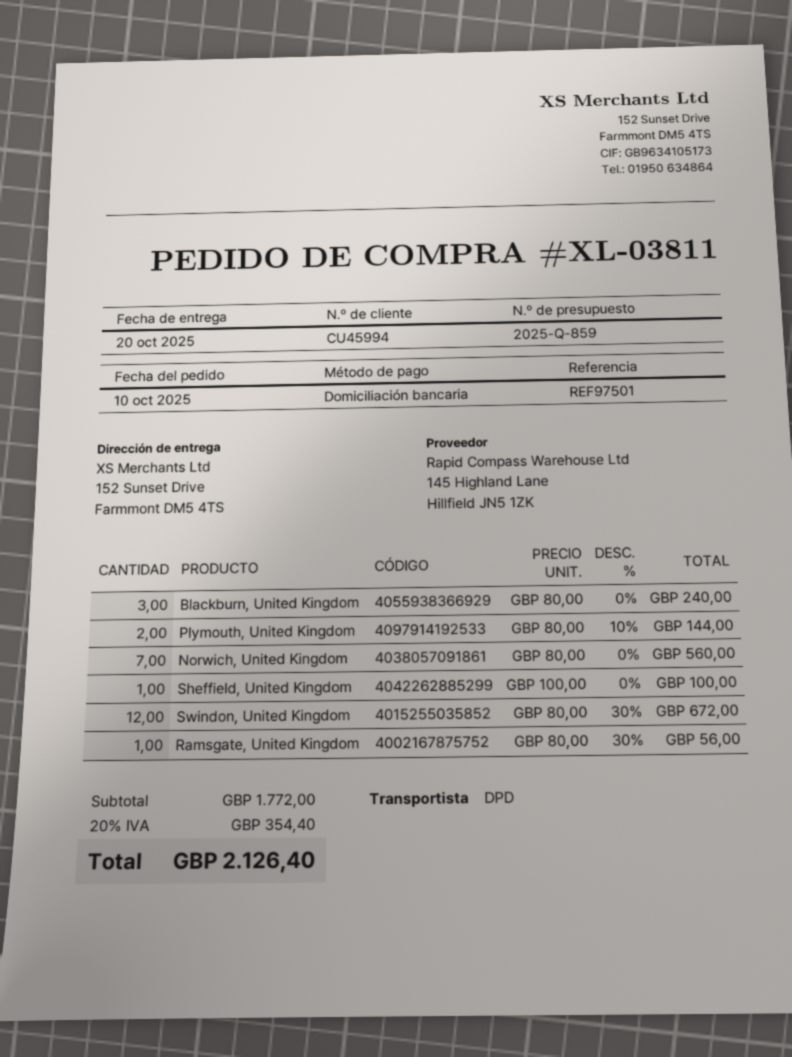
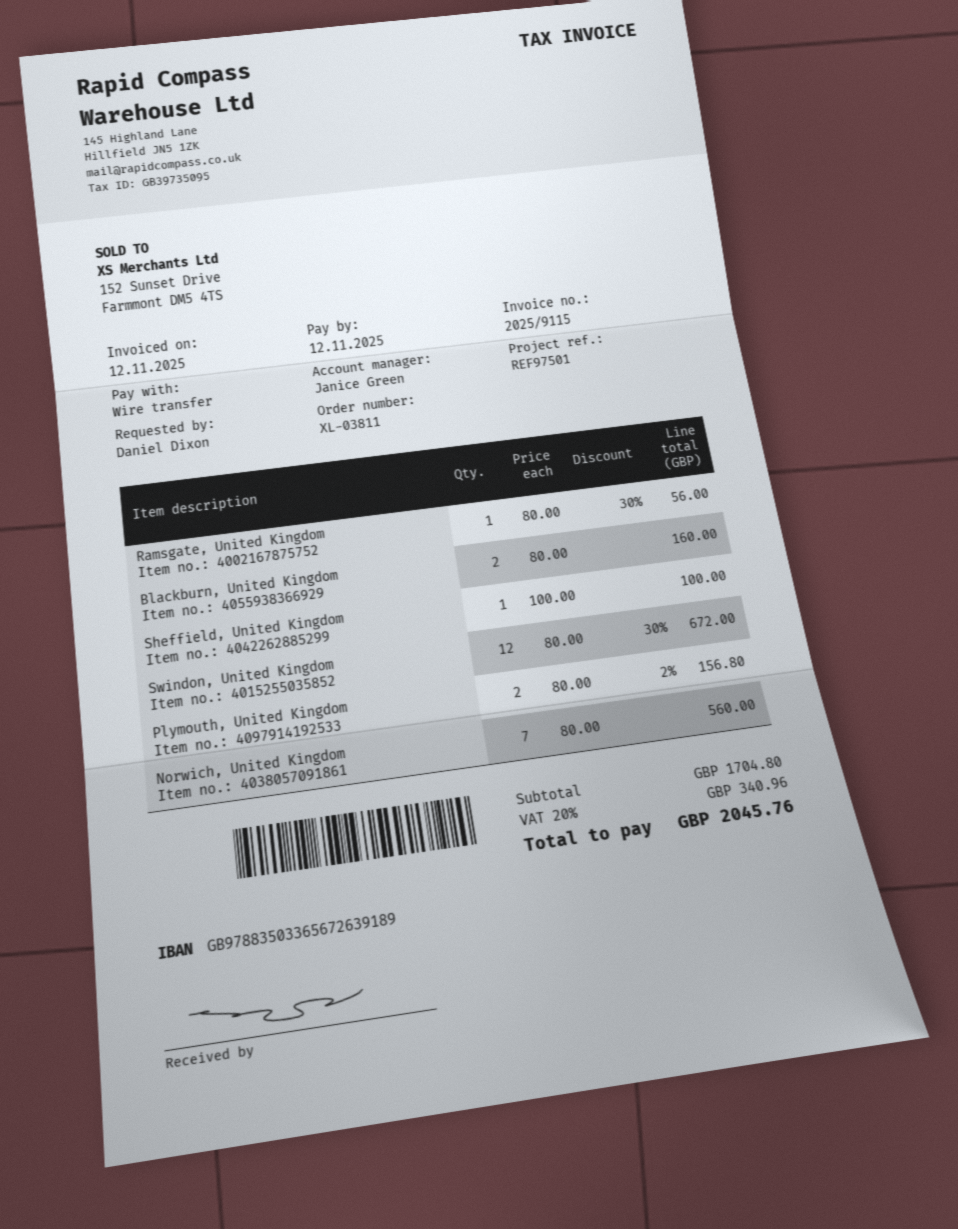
payment method: direct debit -> bank transfer
Blackburn, United Kingdom: 3 x 80.00 = 240.00 -> 2 x 80.00 = 160.00
Plymouth, United Kingdom: 2 x 80.00 - 10% = 144.00 -> 2 x 80.00 - 2% = 156.80
subtotal: 1772.00 -> 1704.80
tax: 20% = 354.40 -> 20% = 340.96
total: 2126.40 -> 2045.76

